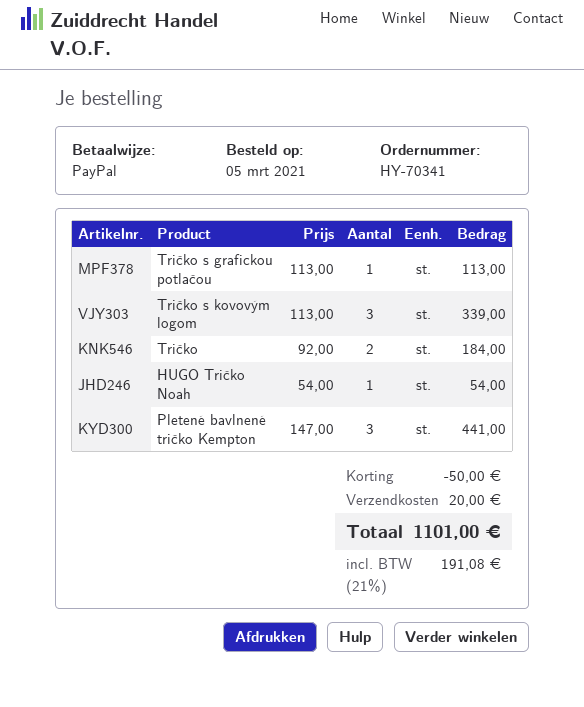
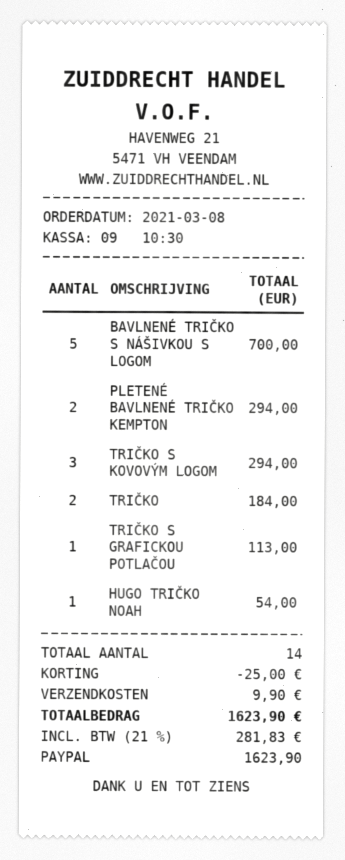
order date: 2021-03-05 -> 2021-03-08
Tričko s kovovým logom: 3 for 339.00 -> 3 for 294.00
Pletené bavlnené tričko Kempton: 3 for 441.00 -> 2 for 294.00
BAVLNENÉ TRIČKO S NÁŠIVKOU S LOGOM: none -> 5 for 700.00
discount: 50.00 -> 25.00
shipping: 20.00 -> 9.90
tax: 21% = 191.08 -> 21% = 281.83
total: 1101.00 -> 1623.90

